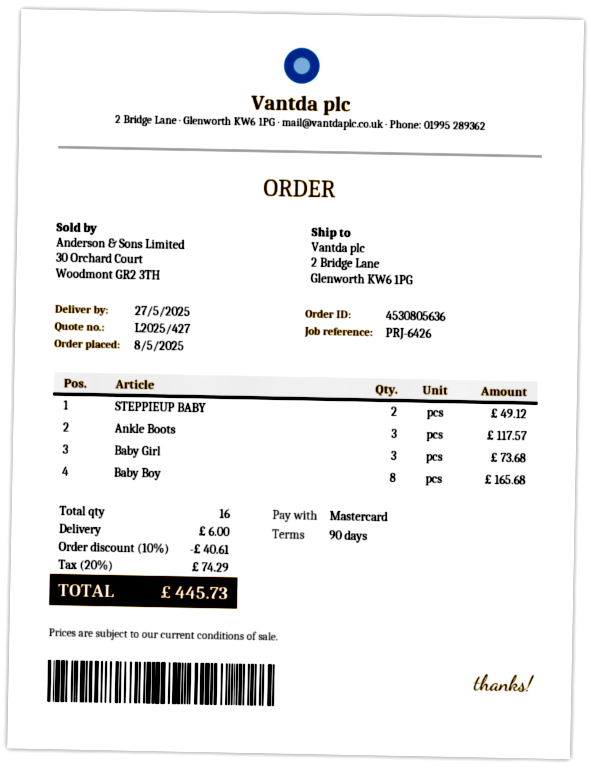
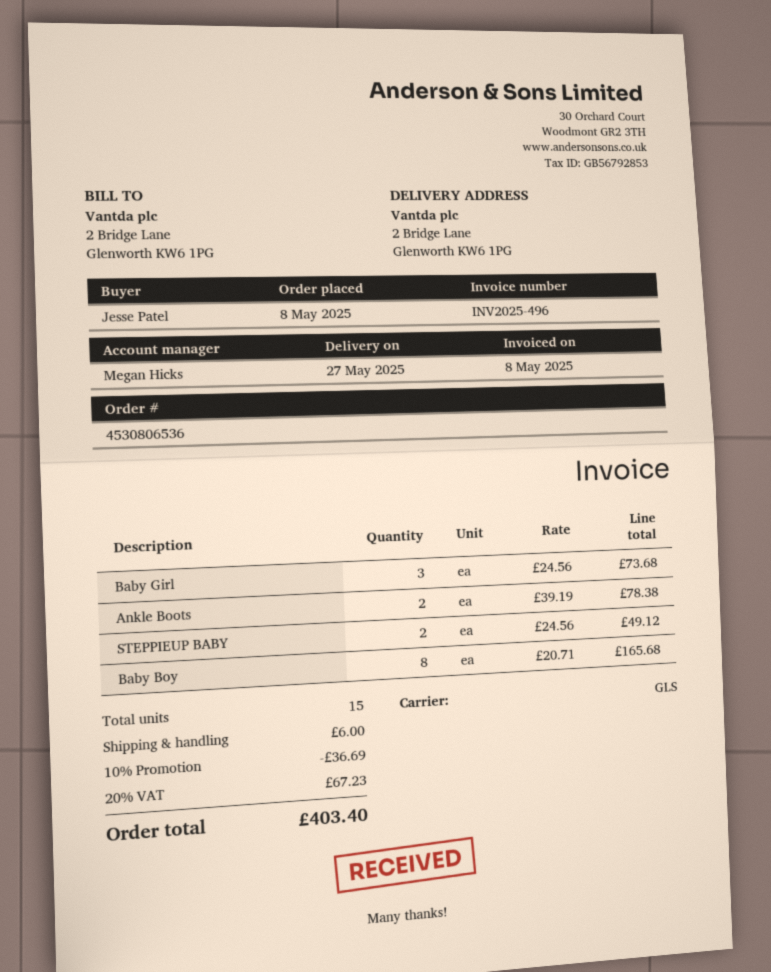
order number: 4530805636 -> 4530806536
Ankle Boots: 3 for 117.57 -> 2 for 78.38
total quantity: 16 -> 15
discount: 10% = 40.61 -> 10% = 36.69
tax: 20% = 74.29 -> 20% = 67.23
total: 445.73 -> 403.40

